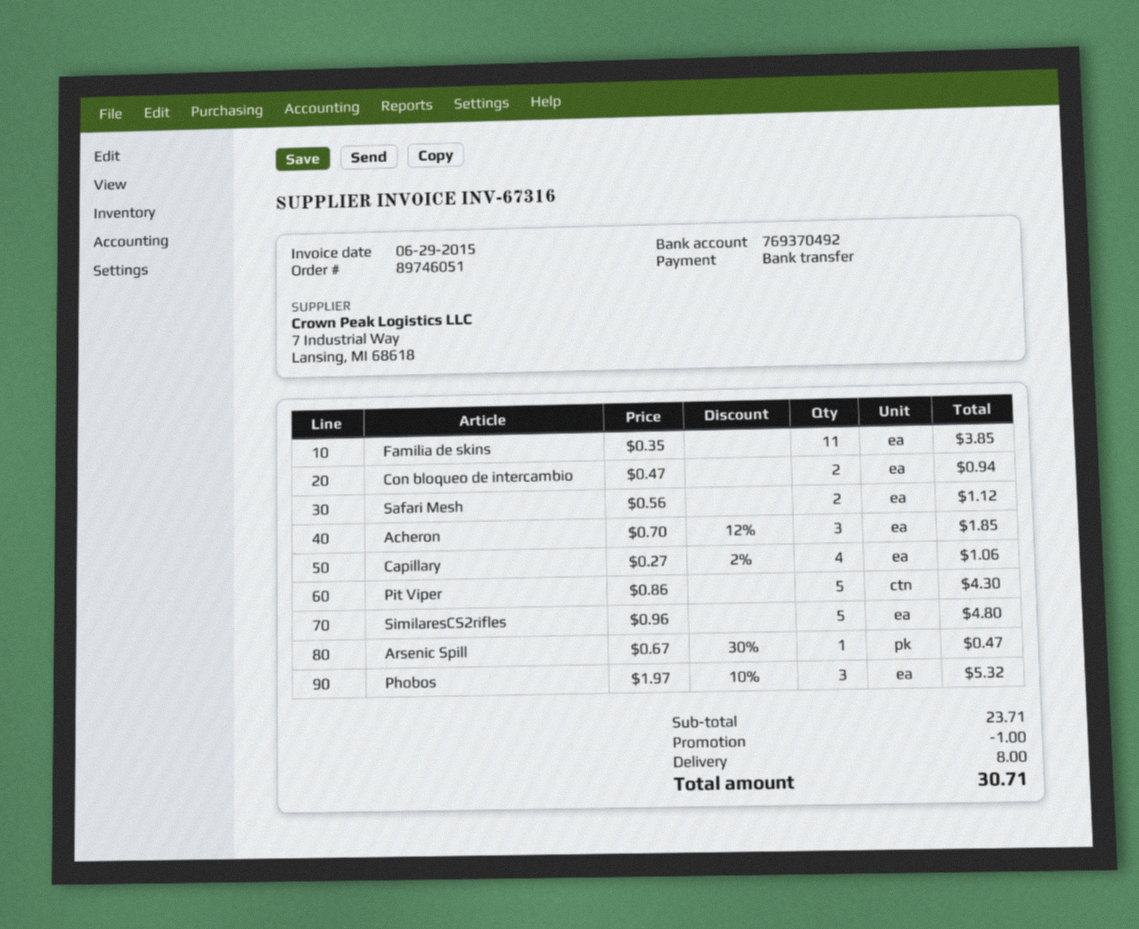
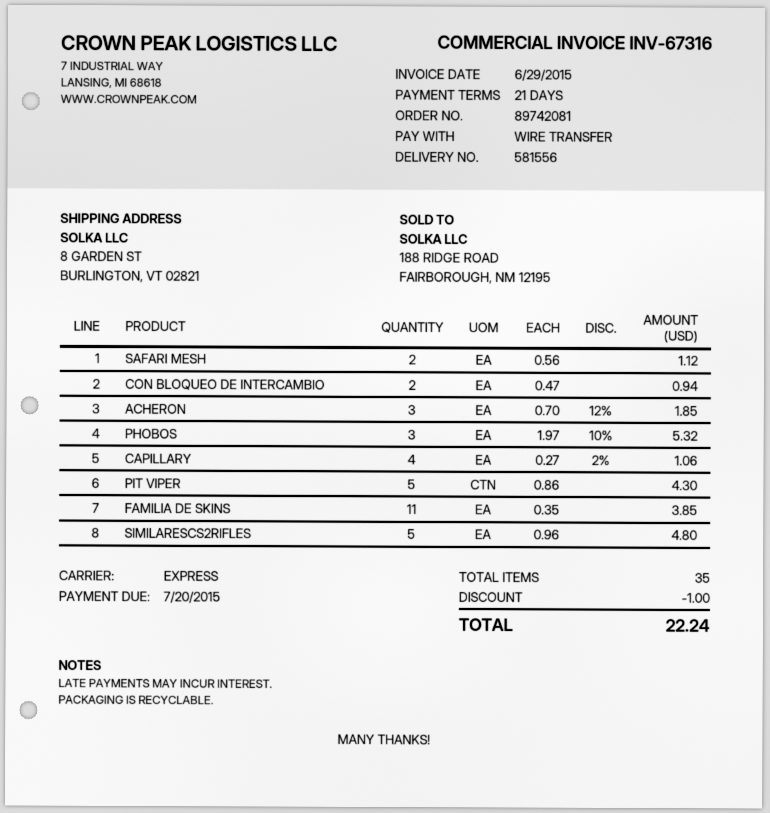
order number: 89746051 -> 89742081
Arsenic Spill: 1 x 0.67 - 30% = 0.47 -> none
shipping: 8.00 -> none
total: 30.71 -> 22.24

